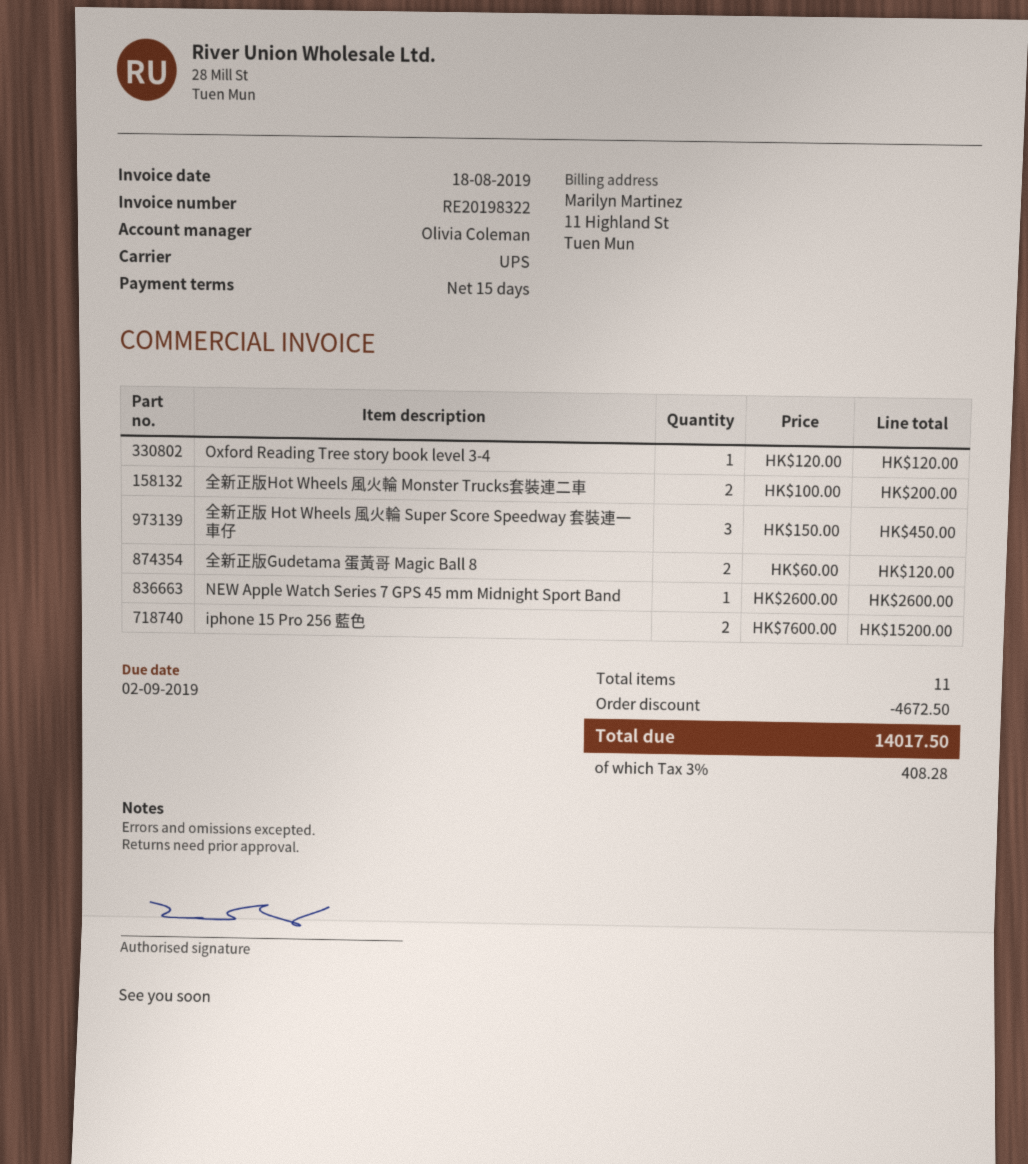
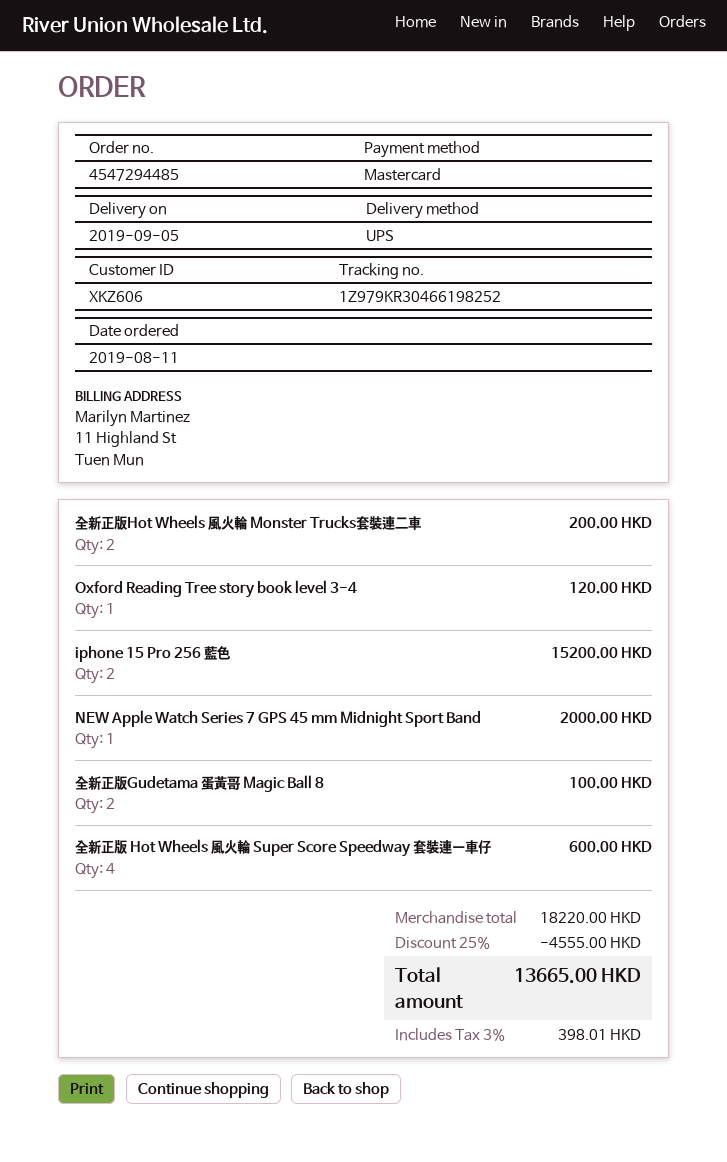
全新正版 Hot Wheels 風火輪 Super Score Speedway 套裝連一車仔: 3 for 450.00 -> 4 for 600.00
全新正版Gudetama 蛋黃哥 Magic Ball 8: 2 for 120.00 -> 2 for 100.00
NEW Apple Watch Series 7 GPS 45 mm Midnight Sport Band: 1 for 2600.00 -> 1 for 2000.00
discount: 4672.50 -> 4555.00
tax: 3% = 408.28 -> 3% = 398.01
total: 14017.50 -> 13665.00

